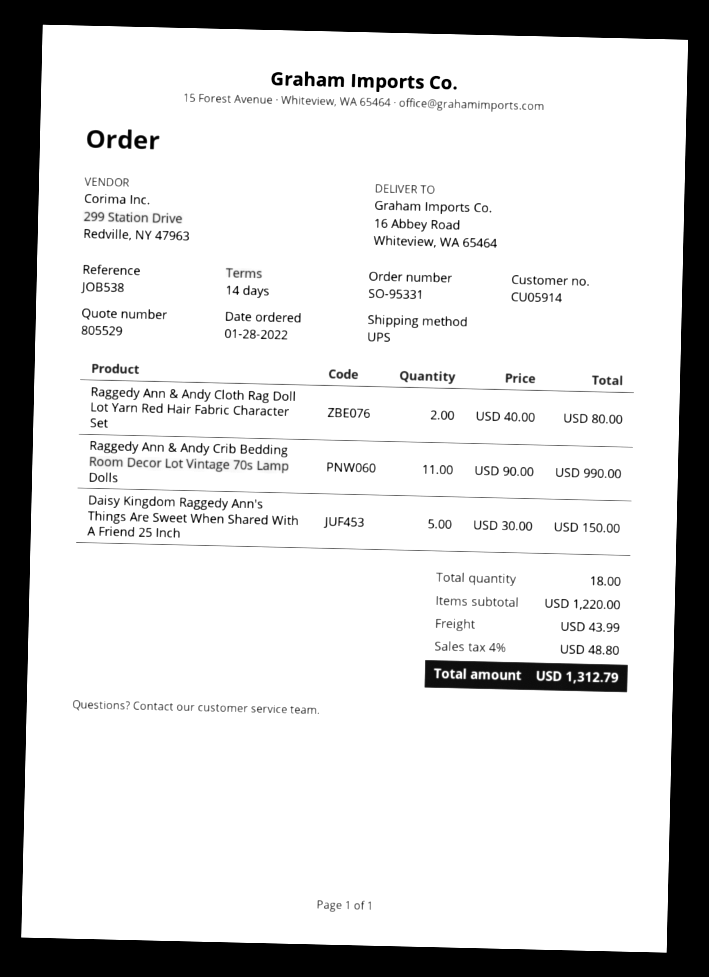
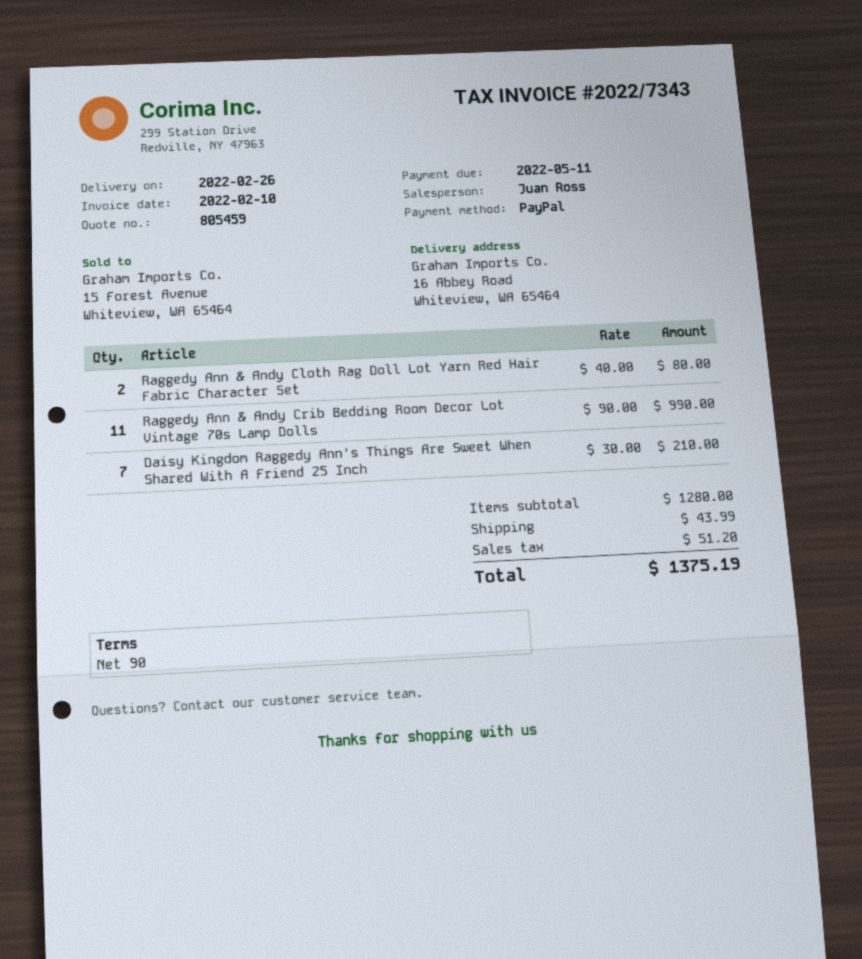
quote number: 805529 -> 805459
payment terms: 14 days -> 90 days
Daisy Kingdom Raggedy Ann's Things Are Sweet When Shared With A Friend 25 Inch: 5 x 30.00 = 150.00 -> 7 x 30.00 = 210.00
subtotal: 1220.00 -> 1280.00
tax: 48.80 -> 51.20
total: 1312.79 -> 1375.19

